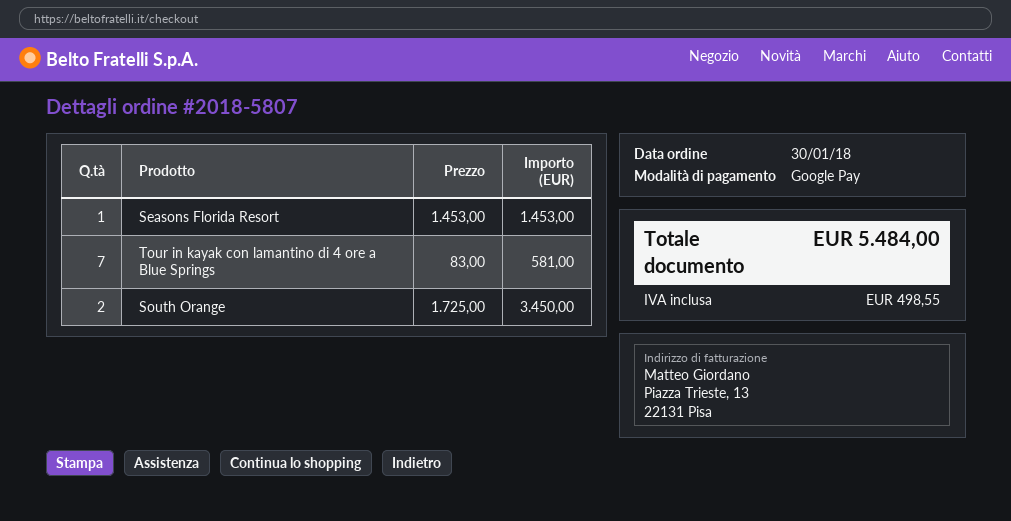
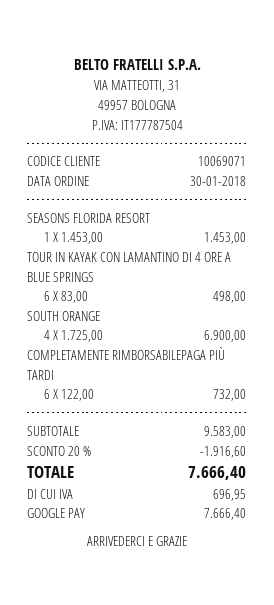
Tour in kayak con lamantino di 4 ore a Blue Springs: 7 x 83.00 = 581.00 -> 6 x 83.00 = 498.00
South Orange: 2 x 1725.00 = 3450.00 -> 4 x 1725.00 = 6900.00
COMPLETAMENTE RIMBORSABILEPAGA PIÙ TARDI: none -> 6 x 122.00 = 732.00
discount: none -> 20% = 1916.60
tax: 498.55 -> 696.95
total: 5484.00 -> 7666.40

